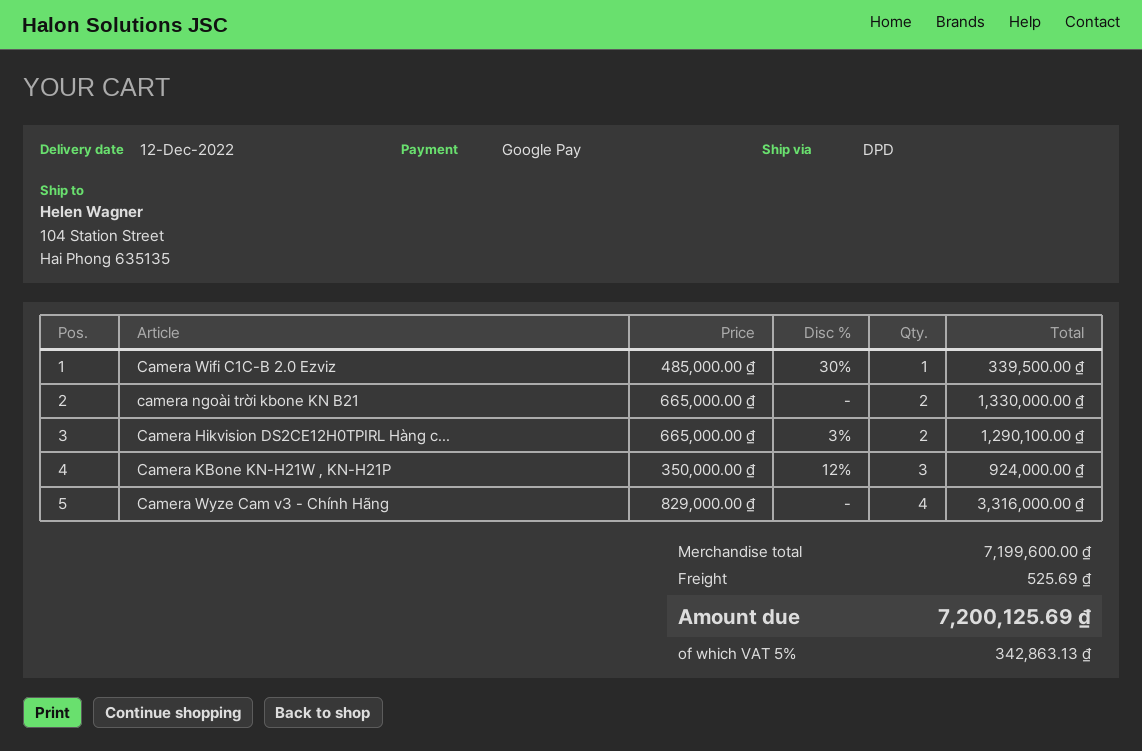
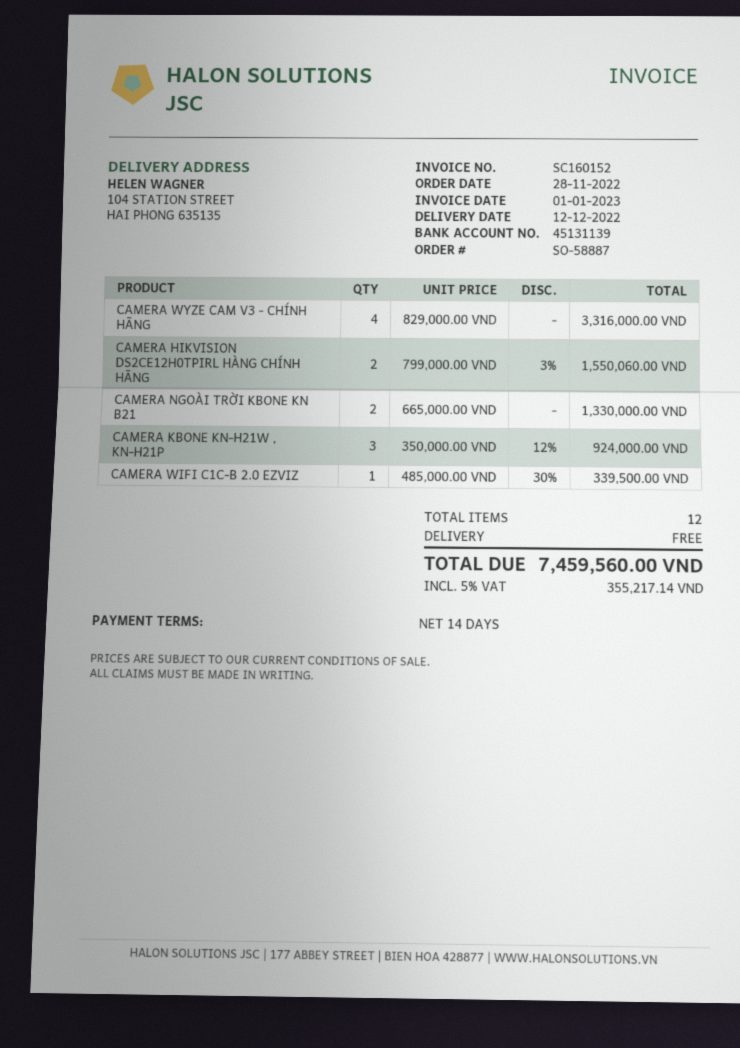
Camera Hikvision DS2CE12H0TPIRL Hàng c...: 2 x 665000.00 - 3% = 1290100.00 -> 2 x 799000.00 - 3% = 1550060.00
shipping: 525.69 -> 0.00
tax: 5% = 342863.13 -> 5% = 355217.14
total: 7200125.69 -> 7459560.00

